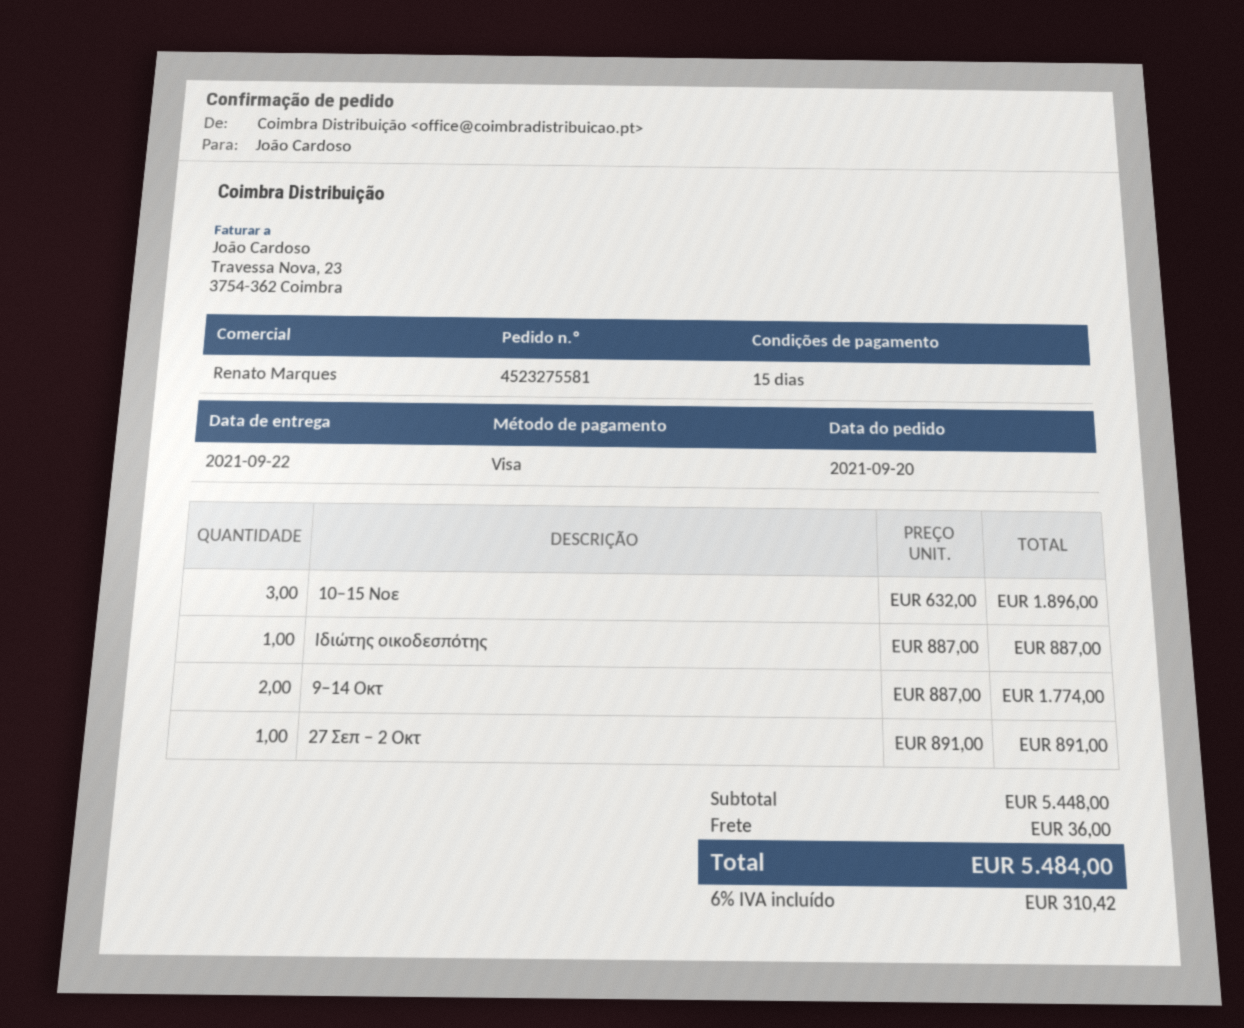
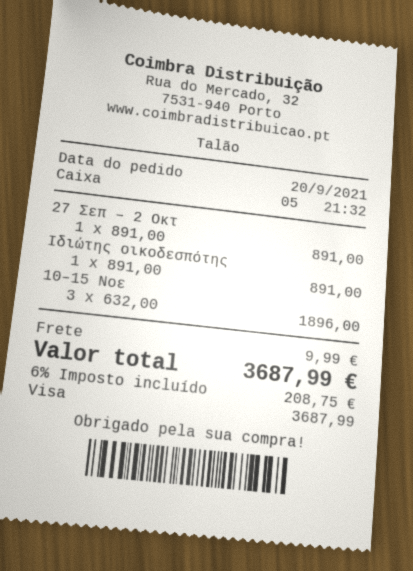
Ιδιώτης οικοδεσπότης: 1 x 887.00 = 887.00 -> 1 x 891.00 = 891.00
9–14 Οκτ: 2 x 887.00 = 1774.00 -> none
shipping: 36.00 -> 9.99
tax: 6% = 310.42 -> 6% = 208.75
total: 5484.00 -> 3687.99

